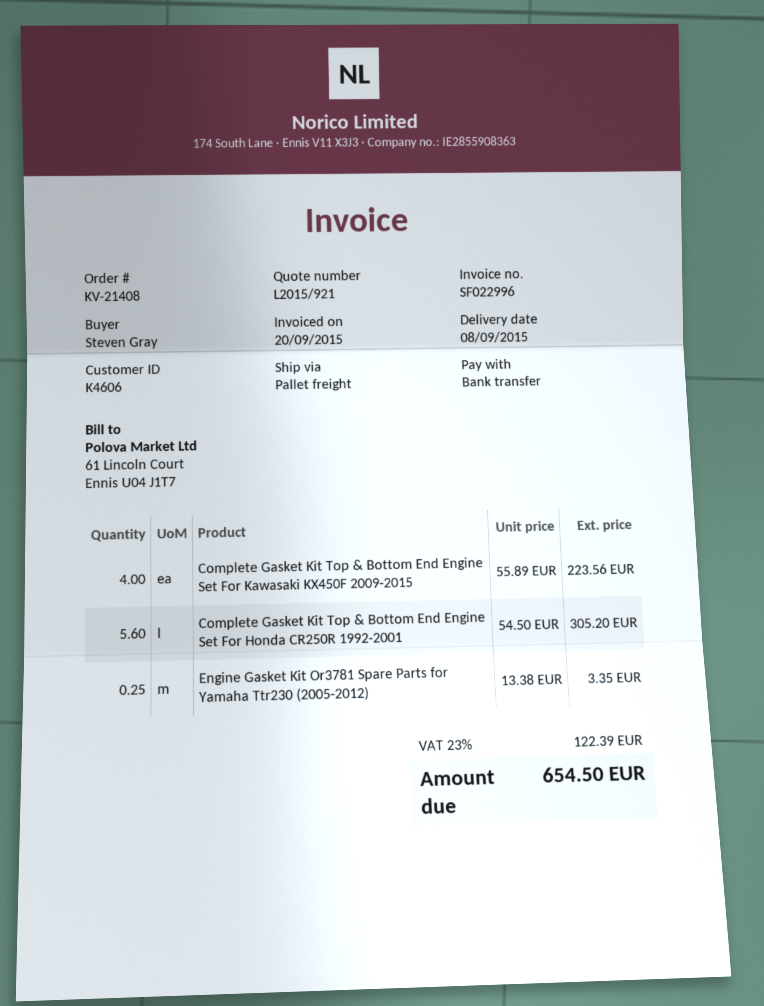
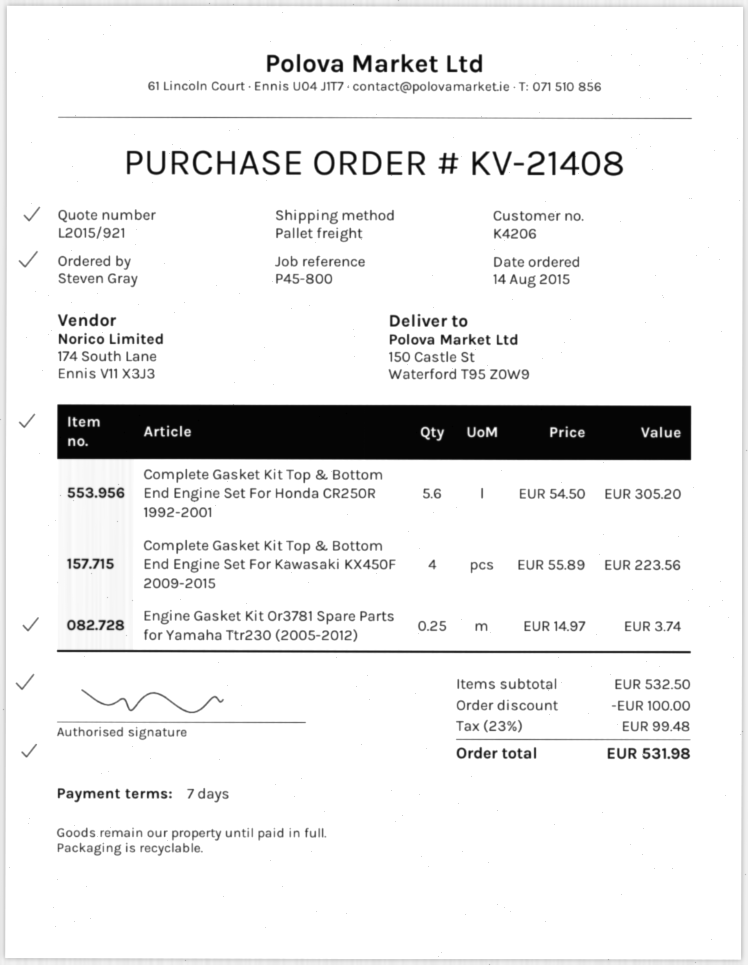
customer number: K4606 -> K4206
Engine Gasket Kit Or3781 Spare Parts for Yamaha Ttr230 (2005-2012): 0.25 x 13.38 = 3.35 -> 0.25 x 14.97 = 3.74
discount: none -> 100.00
tax: 23% = 122.39 -> 23% = 99.48
total: 654.50 -> 531.98

